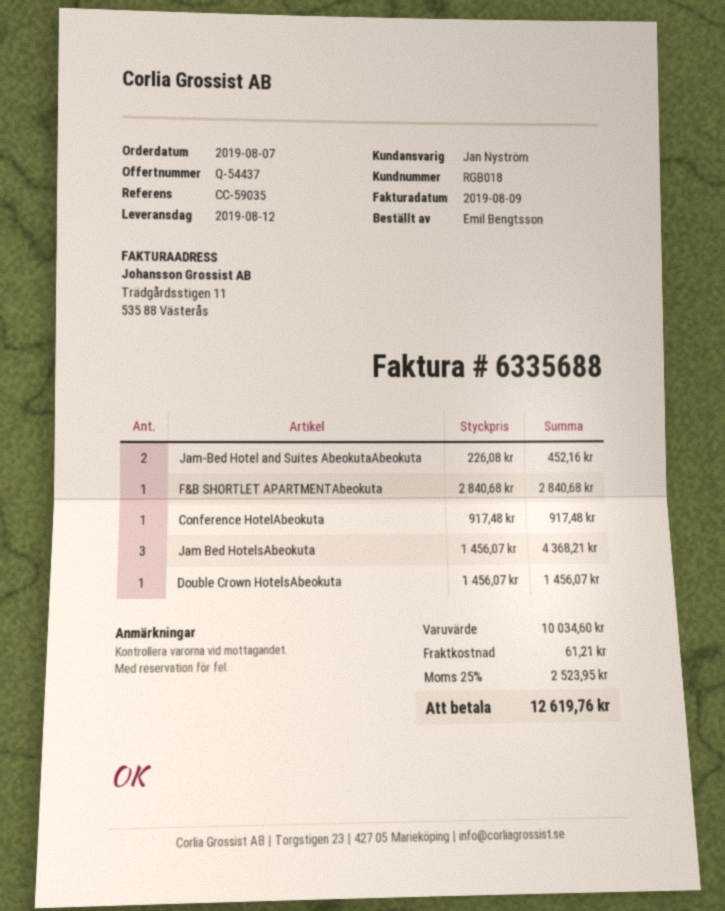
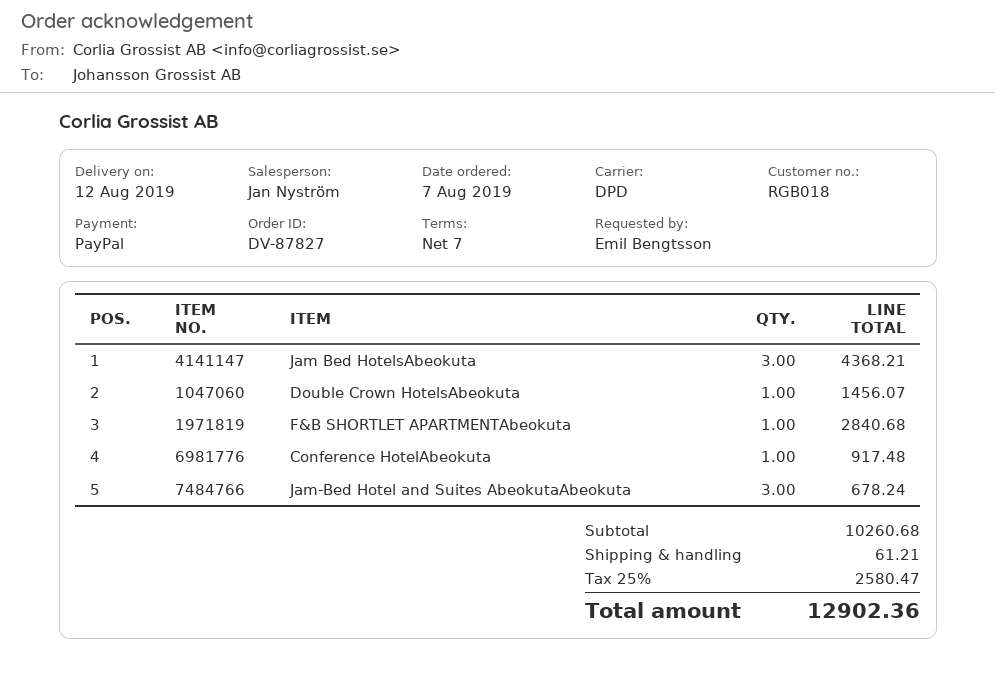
Jam-Bed Hotel and Suites AbeokutaAbeokuta: 2 for 452.16 -> 3 for 678.24
subtotal: 10034.60 -> 10260.68
tax: 25% = 2523.95 -> 25% = 2580.47
total: 12619.76 -> 12902.36

